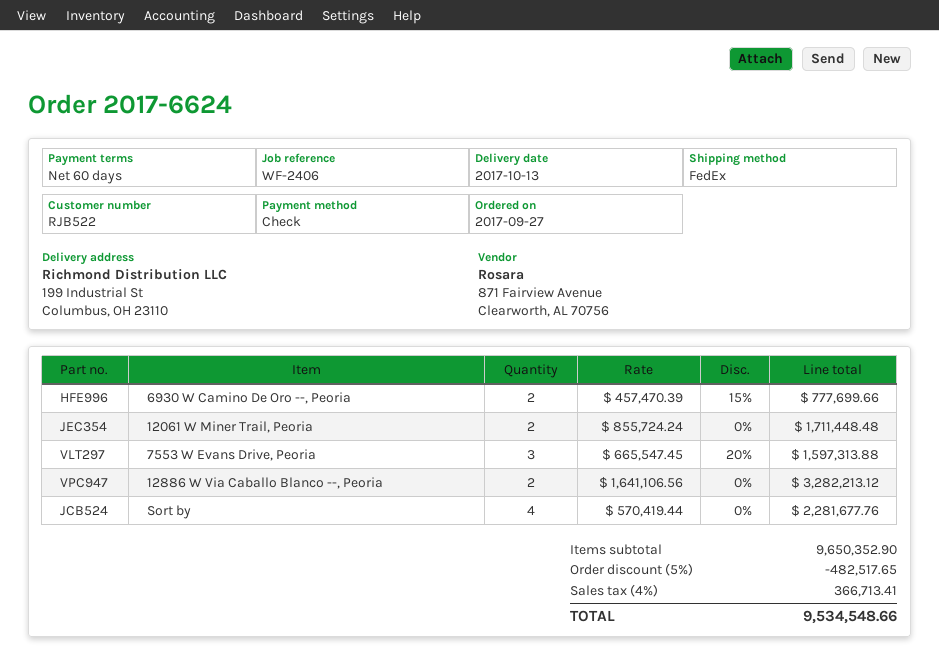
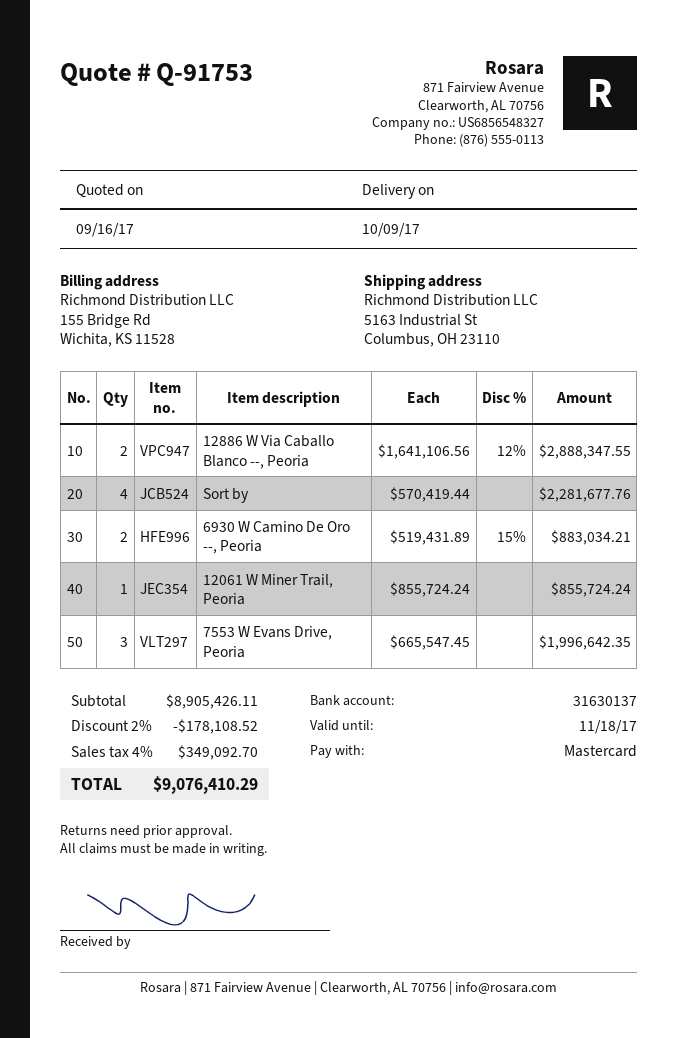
delivery date: 2017-10-13 -> 2017-10-09
payment method: cheque -> Mastercard
ship to: 199 Industrial St, Columbus, OH 23110 -> 5163 Industrial St, Columbus, OH 23110
6930 W Camino De Oro --, Peoria: 2 x 457470.39 - 15% = 777699.66 -> 2 x 519431.89 - 15% = 883034.21
12061 W Miner Trail, Peoria: 2 x 855724.24 = 1711448.48 -> 1 x 855724.24 = 855724.24
7553 W Evans Drive, Peoria: 3 x 665547.45 - 20% = 1597313.88 -> 3 x 665547.45 = 1996642.35
12886 W Via Caballo Blanco --, Peoria: 2 x 1641106.56 = 3282213.12 -> 2 x 1641106.56 - 12% = 2888347.55
subtotal: 9650352.90 -> 8905426.11
discount: 5% = 482517.65 -> 2% = 178108.52
tax: 4% = 366713.41 -> 4% = 349092.70
total: 9534548.66 -> 9076410.29

